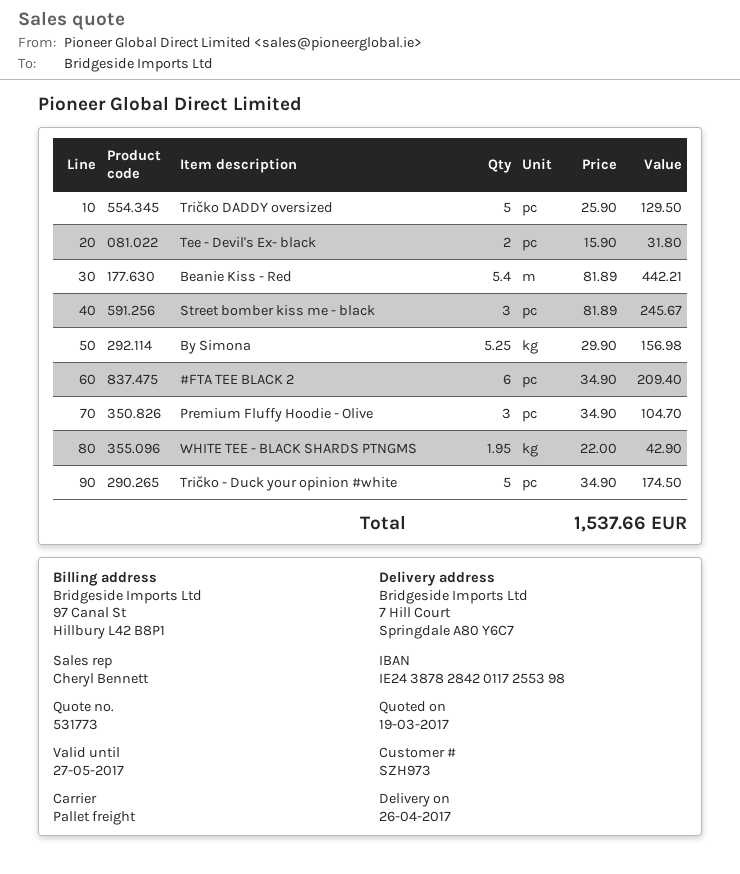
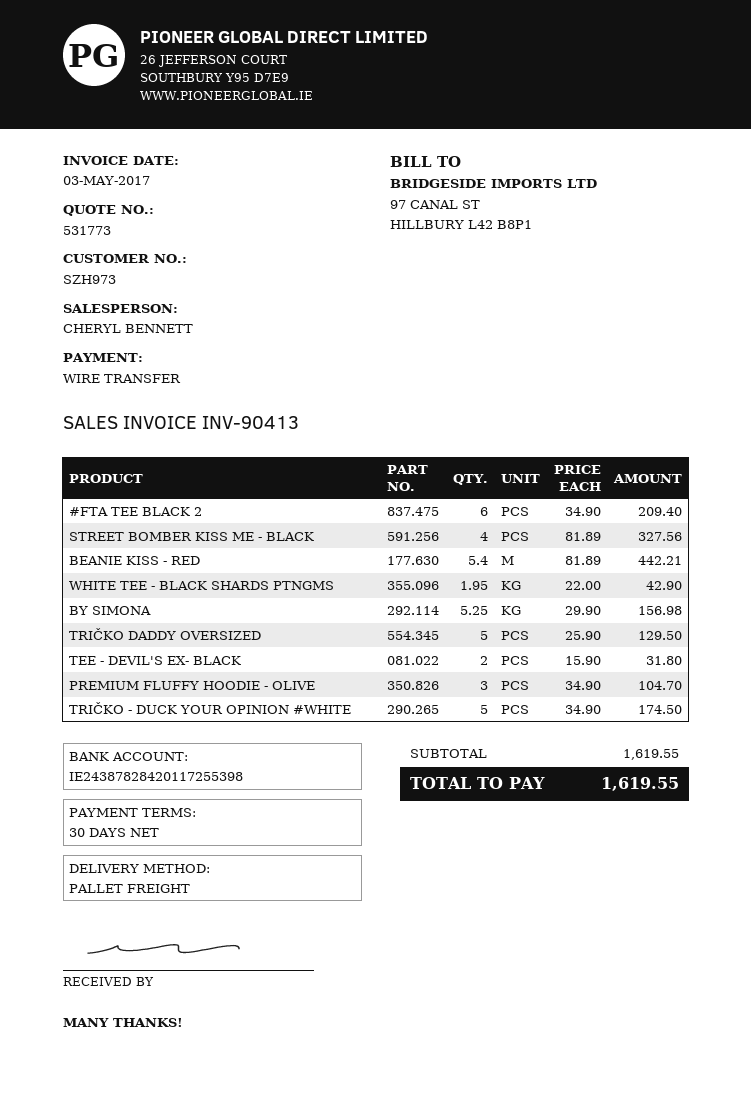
Street bomber kiss me - black: 3 x 81.89 = 245.67 -> 4 x 81.89 = 327.56
total: 1537.66 -> 1619.55

